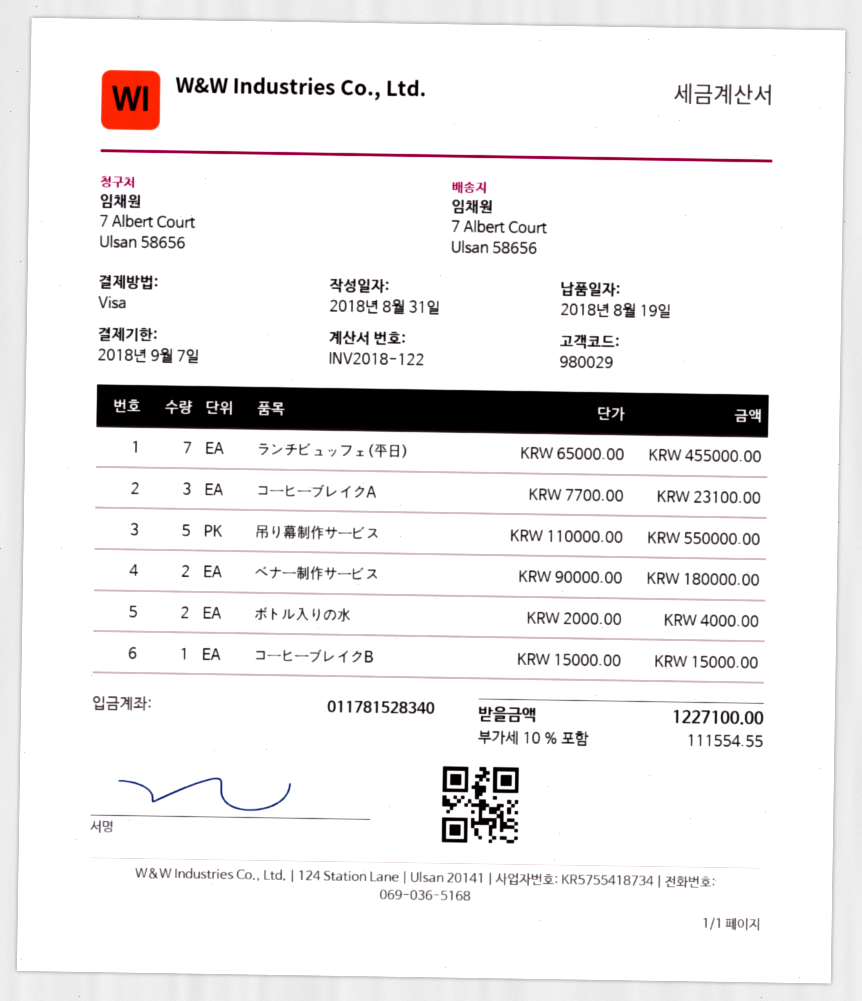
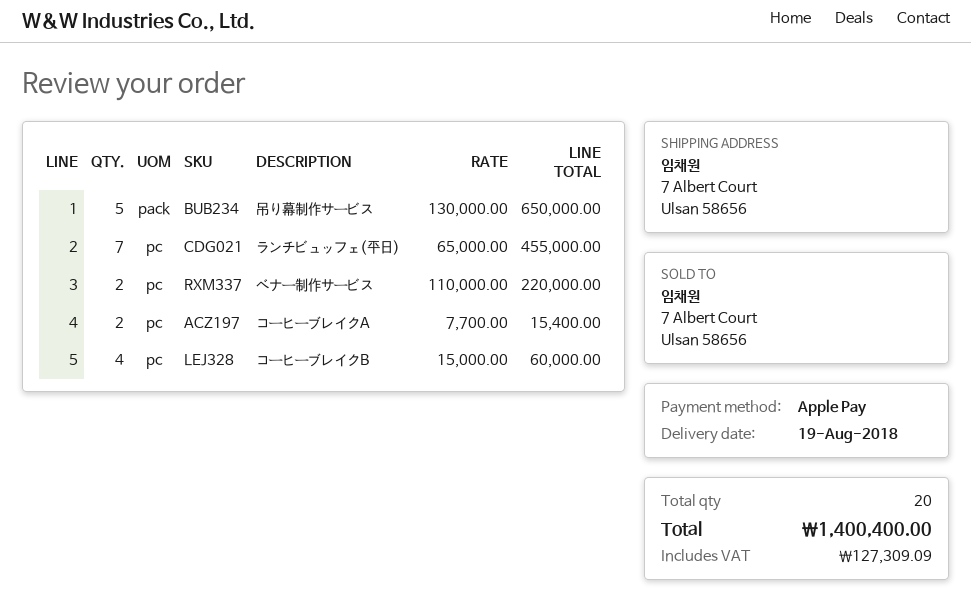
payment method: Visa -> Apple Pay
コーヒーブレイクA: 3 x 7700.00 = 23100.00 -> 2 x 7700.00 = 15400.00
吊り幕制作サービス: 5 x 110000.00 = 550000.00 -> 5 x 130000.00 = 650000.00
ベナー制作サービス: 2 x 90000.00 = 180000.00 -> 2 x 110000.00 = 220000.00
ボトル入りの水: 2 x 2000.00 = 4000.00 -> none
コーヒーブレイクB: 1 x 15000.00 = 15000.00 -> 4 x 15000.00 = 60000.00
tax: 111554.55 -> 127309.09
total: 1227100.00 -> 1400400.00

